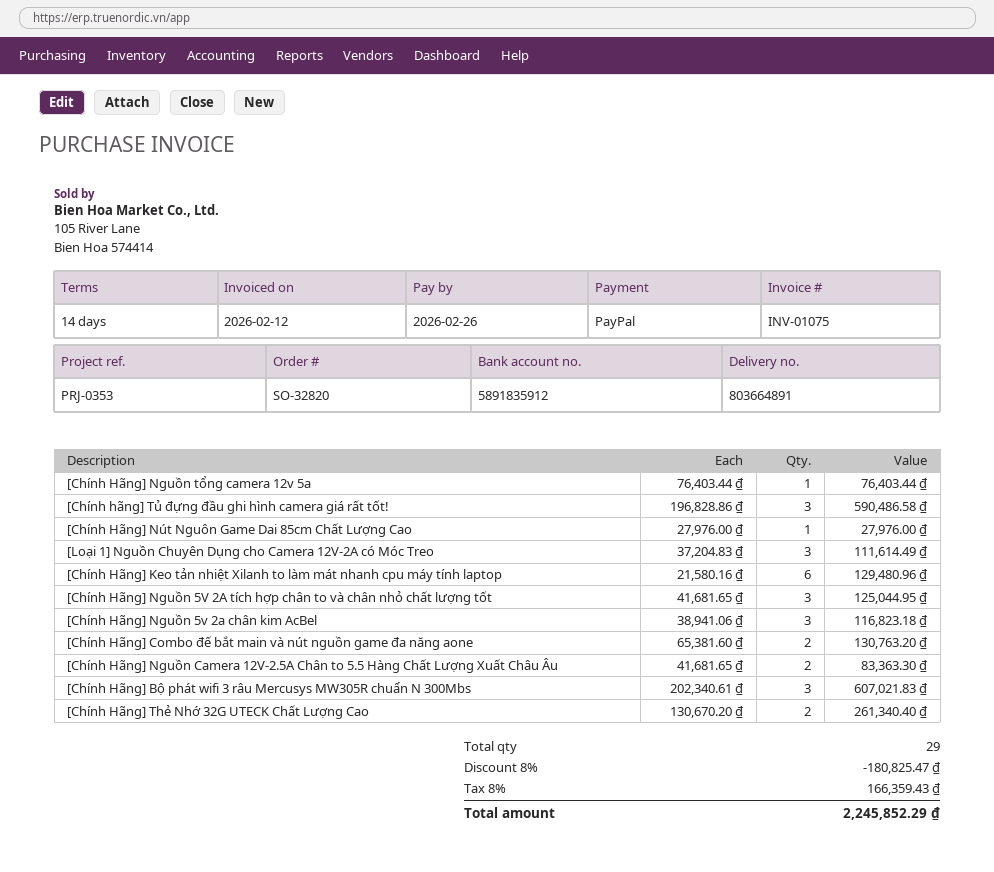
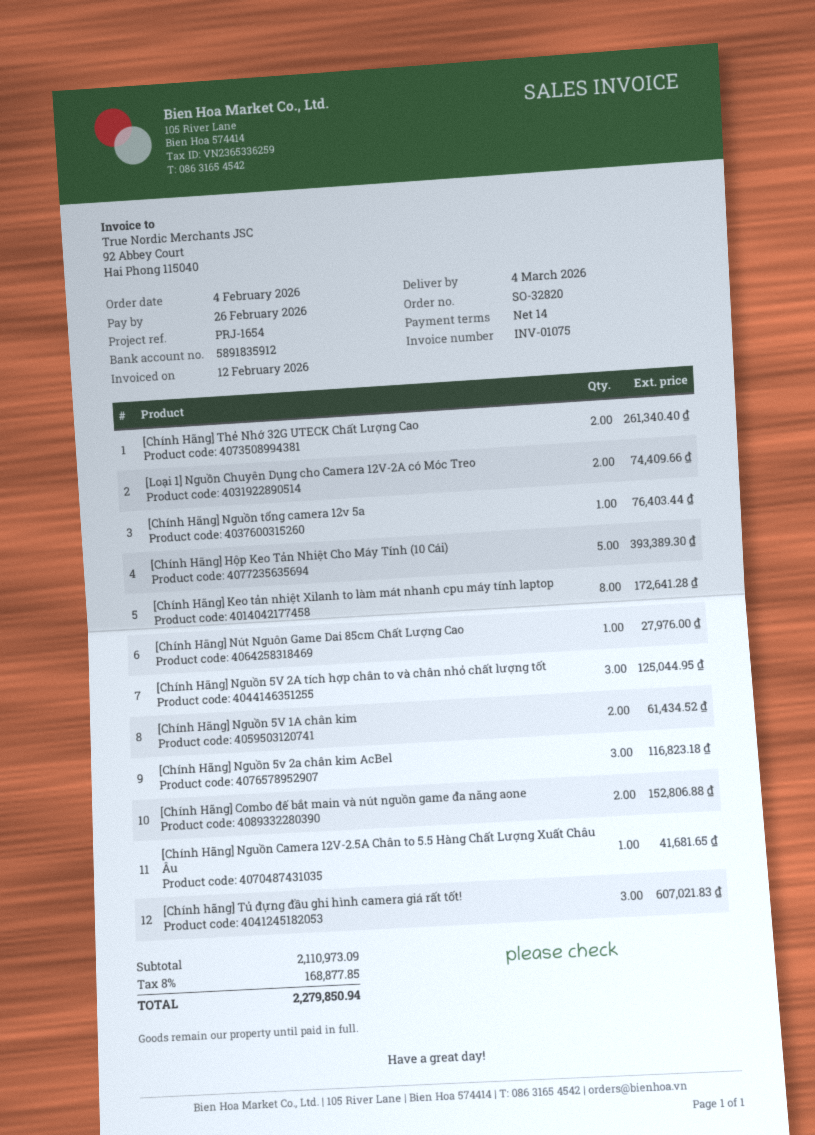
reference: PRJ-0353 -> PRJ-1654
[Chính hãng] Tủ đựng đầu ghi hình camera giá rất tốt!: 3 for 590486.58 -> 3 for 607021.83
[Loại 1] Nguồn Chuyên Dụng cho Camera 12V-2A có Móc Treo: 3 for 111614.49 -> 2 for 74409.66
[Chính Hãng] Keo tản nhiệt Xilanh to làm mát nhanh cpu máy tính laptop: 6 for 129480.96 -> 8 for 172641.28
[Chính Hãng] Combo đế bắt main và nút nguồn game đa năng aone: 2 for 130763.20 -> 2 for 152806.88
[Chính Hãng] Nguồn Camera 12V-2.5A Chân to 5.5 Hàng Chất Lượng Xuất Châu Âu: 2 for 83363.30 -> 1 for 41681.65
[Chính Hãng] Bộ phát wifi 3 râu Mercusys MW305R chuẩn N 300Mbs: 3 for 607021.83 -> none
[Chính Hãng] Hộp Keo Tản Nhiệt Cho Máy Tính (10 Cái): none -> 5 for 393389.30
[Chính Hãng] Nguồn 5V 1A chân kim: none -> 2 for 61434.52
discount: 8% = 180825.47 -> none
tax: 8% = 166359.43 -> 8% = 168877.85
total: 2245852.29 -> 2279850.94

